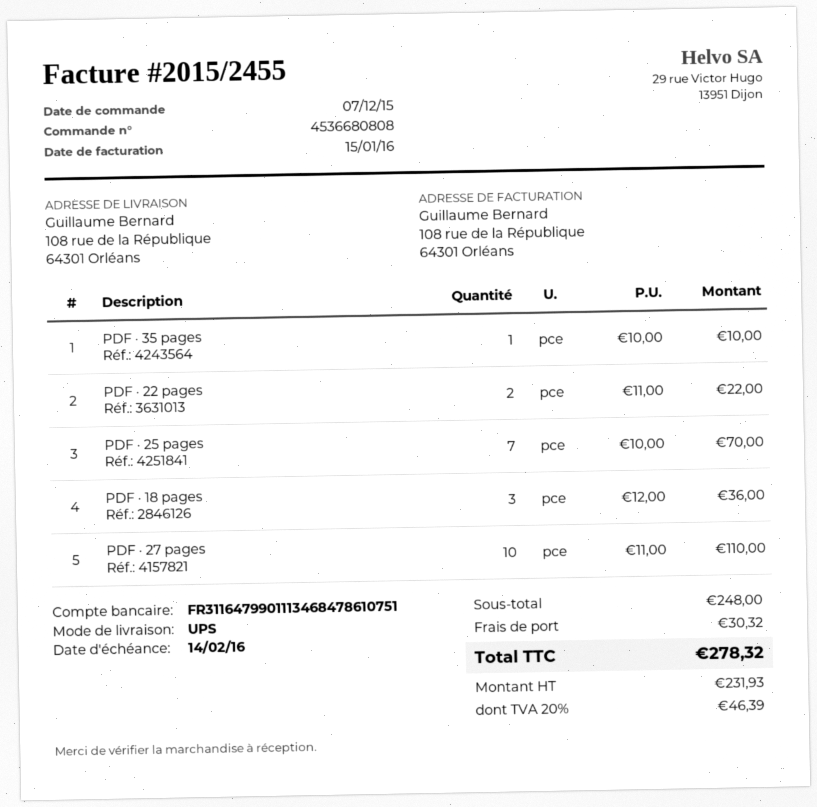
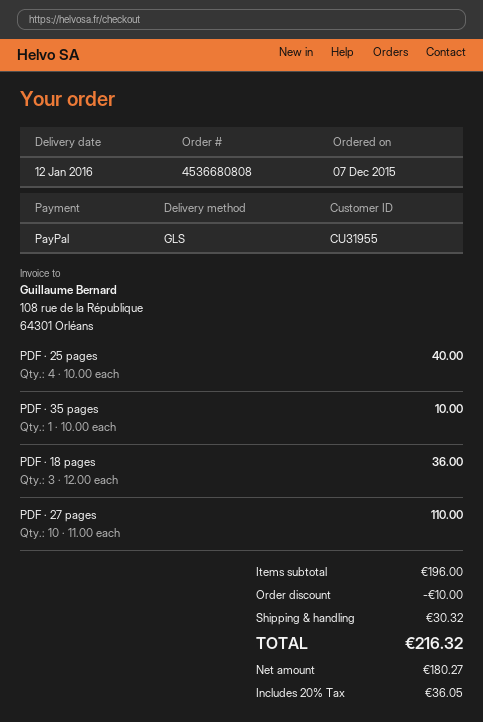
shipping method: UPS -> GLS
PDF · 22 pages: 2 x 11.00 = 22.00 -> none
PDF · 25 pages: 7 x 10.00 = 70.00 -> 4 x 10.00 = 40.00
subtotal: 248.00 -> 196.00
discount: none -> 10.00
net: 231.93 -> 180.27
tax: 20% = 46.39 -> 20% = 36.05
total: 278.32 -> 216.32

